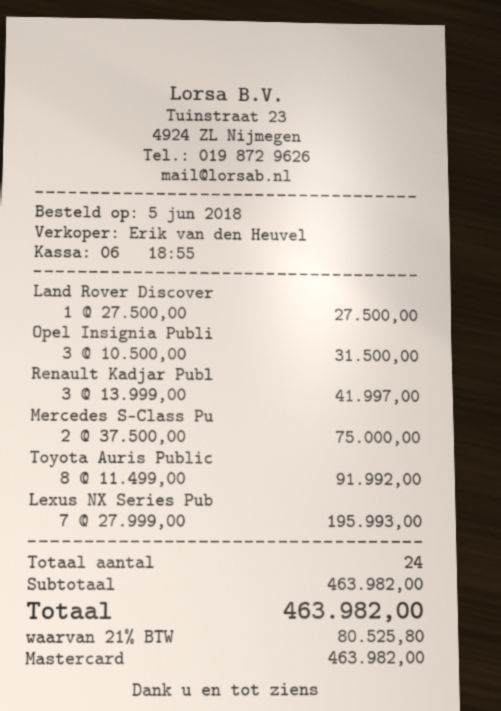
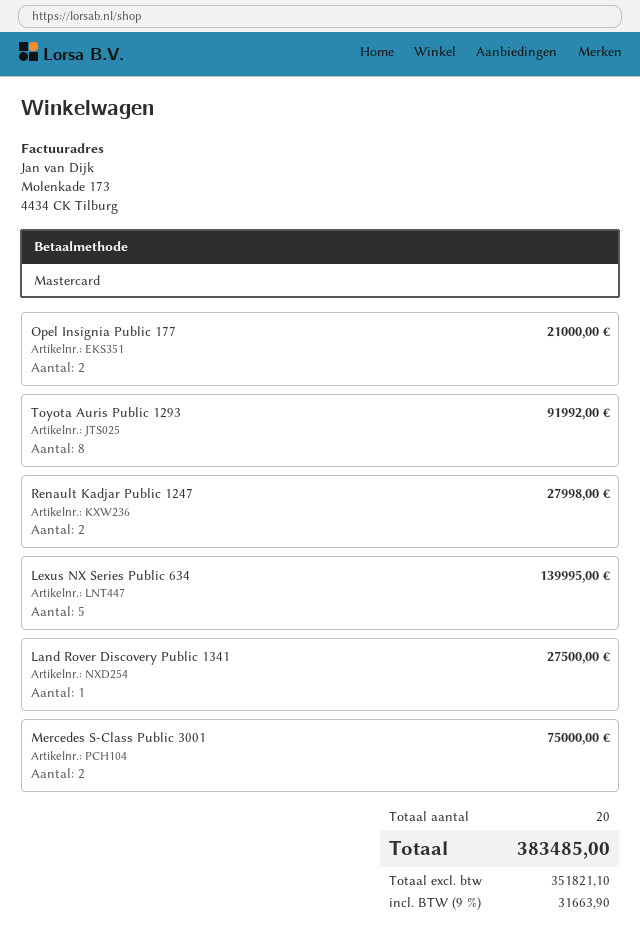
Opel Insignia Publi: 3 for 31500.00 -> 2 for 21000.00
Renault Kadjar Publ: 3 for 41997.00 -> 2 for 27998.00
Lexus NX Series Pub: 7 for 195993.00 -> 5 for 139995.00
total quantity: 24 -> 20
tax: 21% = 80525.80 -> 9% = 31663.90
total: 463982.00 -> 383485.00

